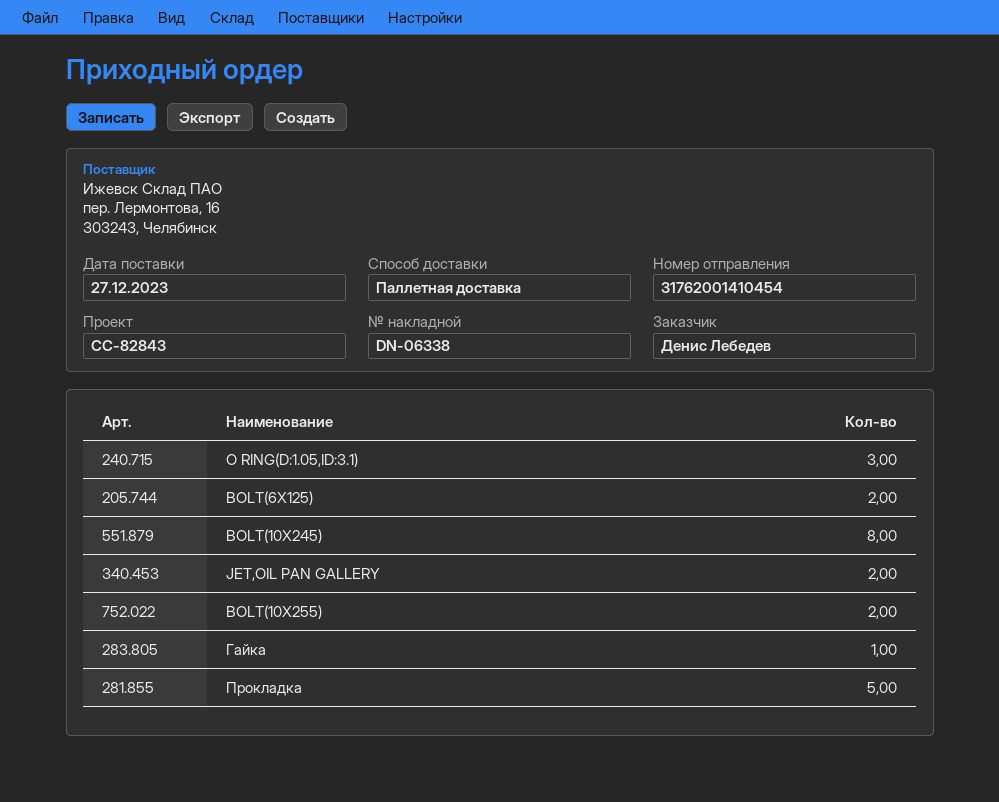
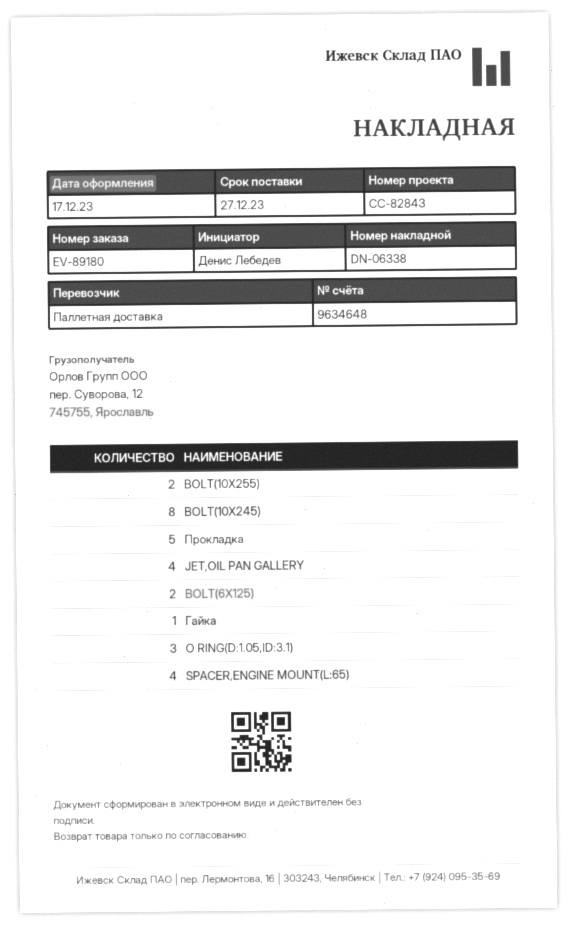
JET,OIL PAN GALLERY: 2 -> 4
SPACER,ENGINE MOUNT(L:65): none -> 4

